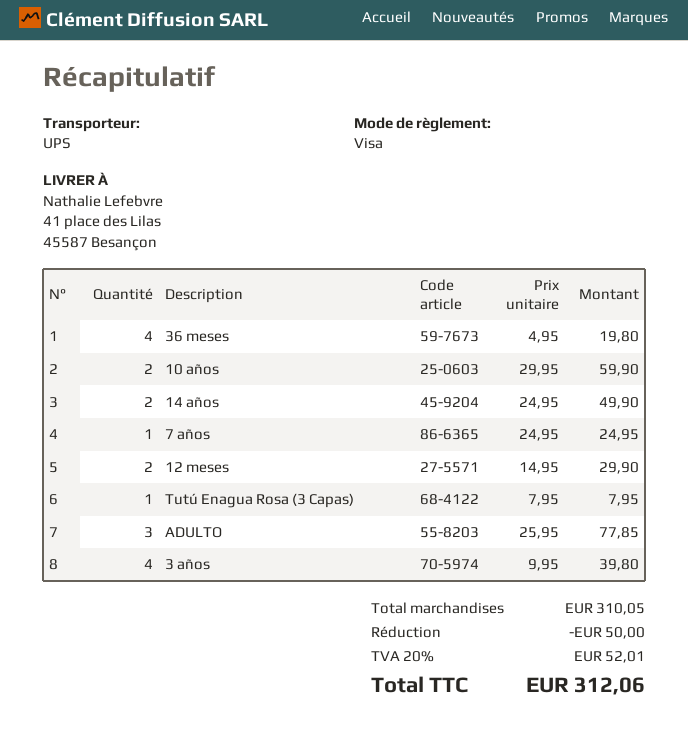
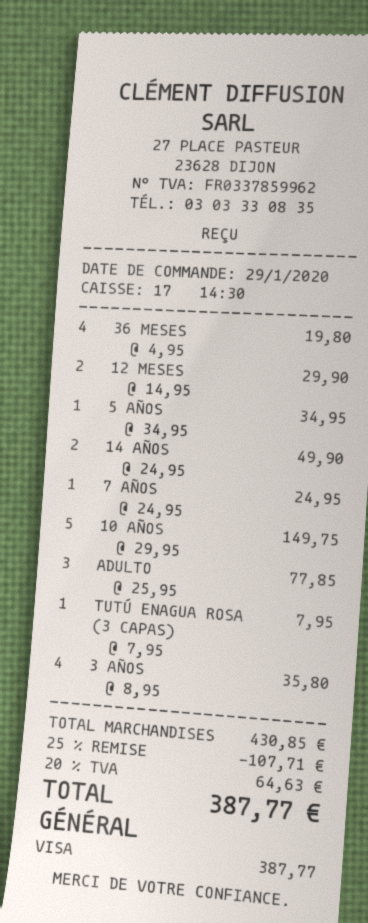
10 años: 2 x 29.95 = 59.90 -> 5 x 29.95 = 149.75
3 años: 4 x 9.95 = 39.80 -> 4 x 8.95 = 35.80
5 AÑOS: none -> 1 x 34.95 = 34.95
subtotal: 310.05 -> 430.85
discount: 50.00 -> 107.71
tax: 20% = 52.01 -> 20% = 64.63
total: 312.06 -> 387.77

